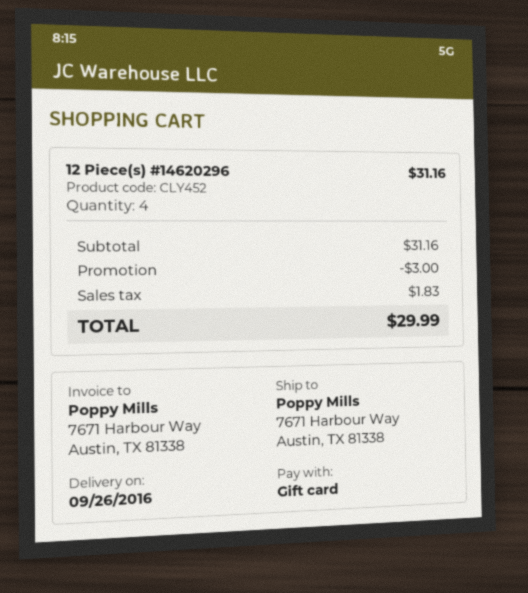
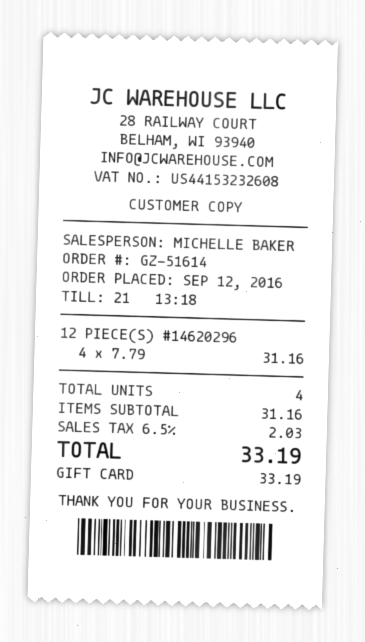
discount: 3.00 -> none
tax: 1.83 -> 2.03
total: 29.99 -> 33.19

